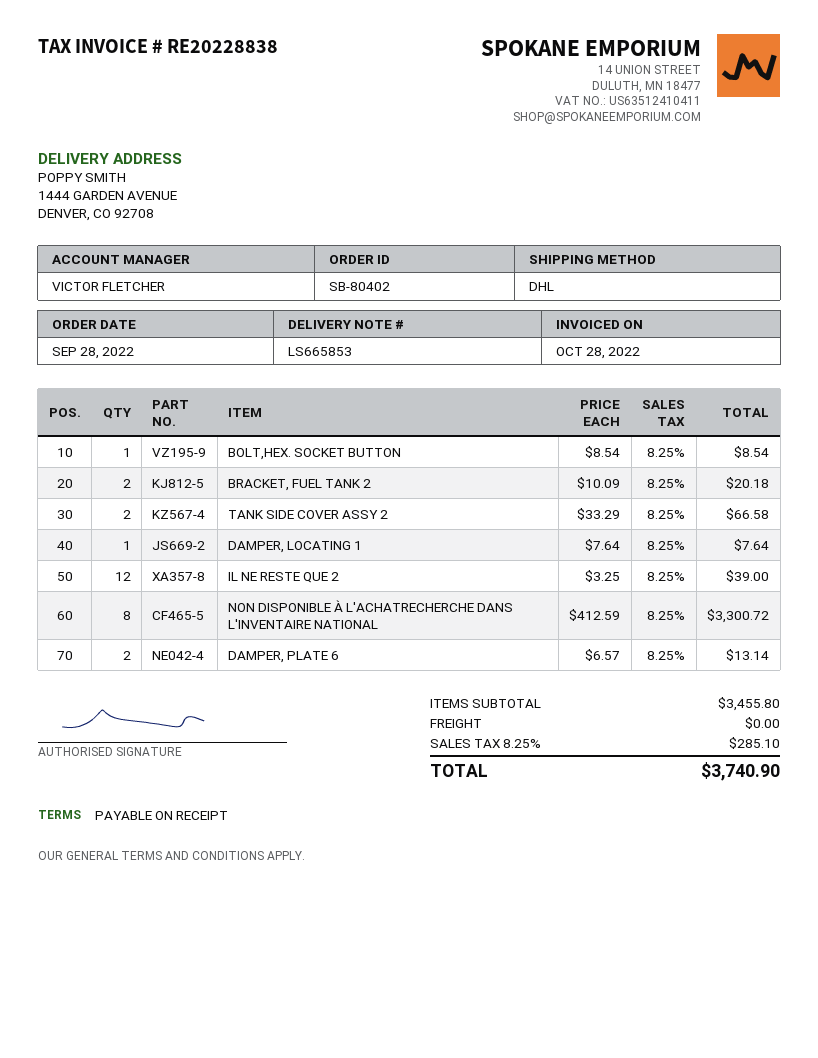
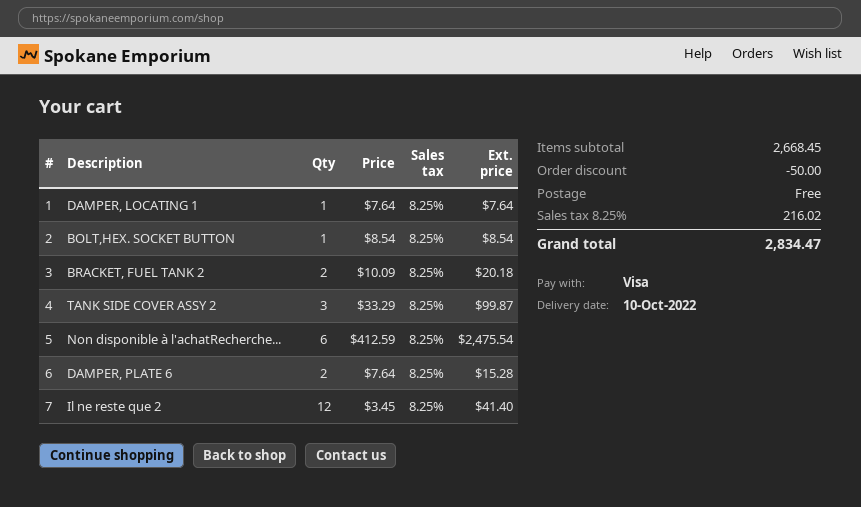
TANK SIDE COVER ASSY 2: 2 x 33.29 = 66.58 -> 3 x 33.29 = 99.87
IL NE RESTE QUE 2: 12 x 3.25 = 39.00 -> 12 x 3.45 = 41.40
NON DISPONIBLE À L'ACHATRECHERCHE DANS L'INVENTAIRE NATIONAL: 8 x 412.59 = 3300.72 -> 6 x 412.59 = 2475.54
DAMPER, PLATE 6: 2 x 6.57 = 13.14 -> 2 x 7.64 = 15.28
subtotal: 3455.80 -> 2668.45
discount: none -> 50.00
tax: 8.25% = 285.10 -> 8.25% = 216.02
total: 3740.90 -> 2834.47

